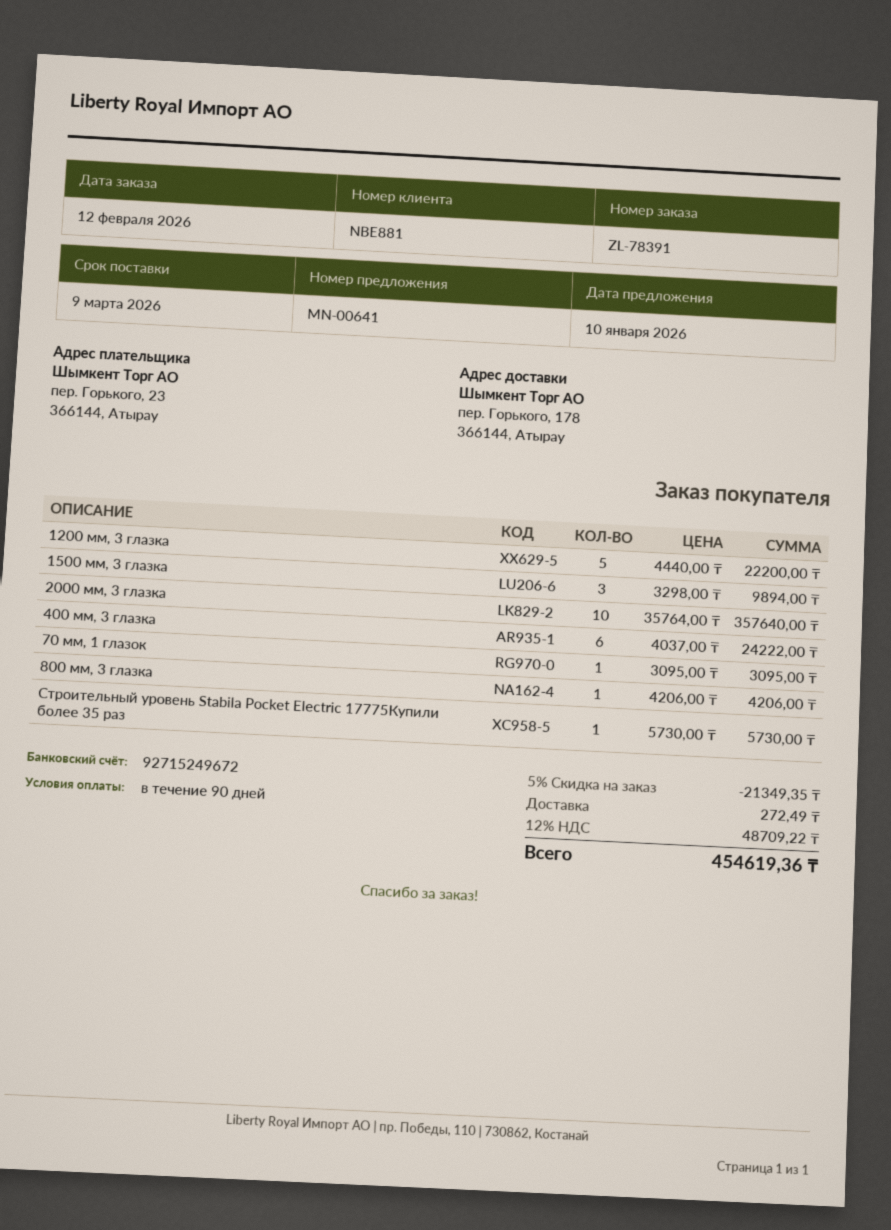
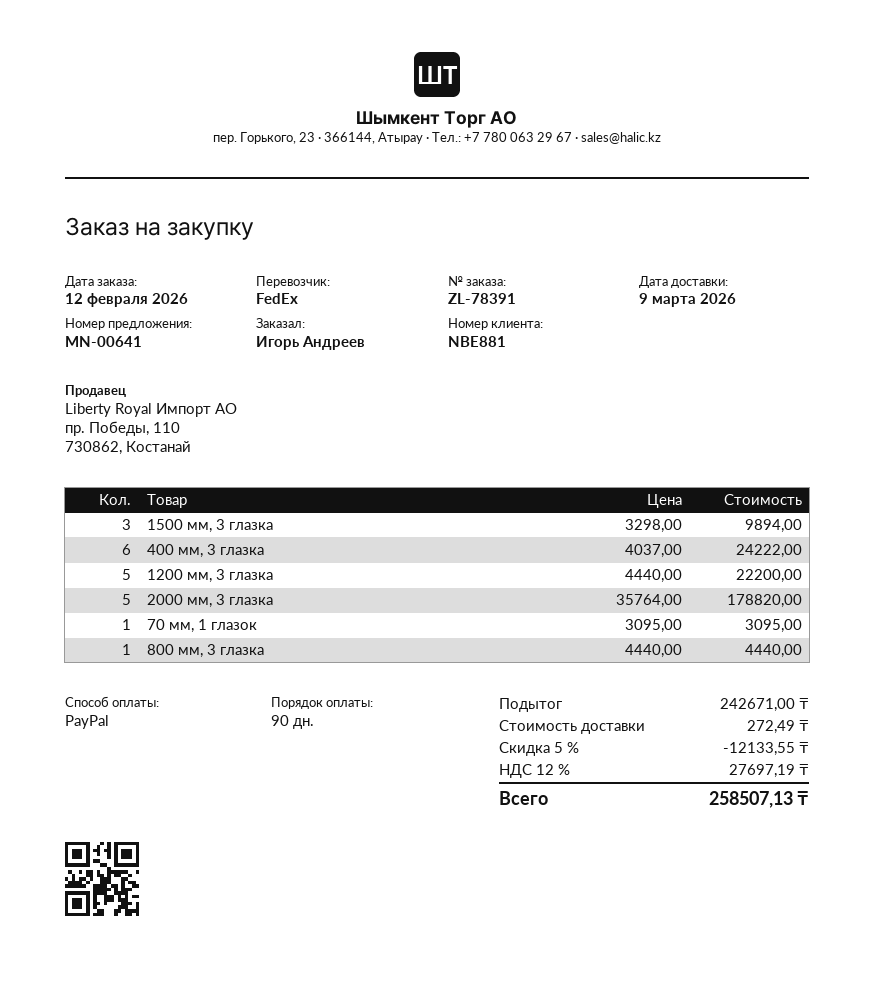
2000 мм, 3 глазка: 10 x 35764.00 = 357640.00 -> 5 x 35764.00 = 178820.00
800 мм, 3 глазка: 1 x 4206.00 = 4206.00 -> 1 x 4440.00 = 4440.00
Строительный уровень Stabila Pocket Electric 17775Купили более 35 раз: 1 x 5730.00 = 5730.00 -> none
discount: 5% = 21349.35 -> 5% = 12133.55
tax: 12% = 48709.22 -> 12% = 27697.19
total: 454619.36 -> 258507.13

